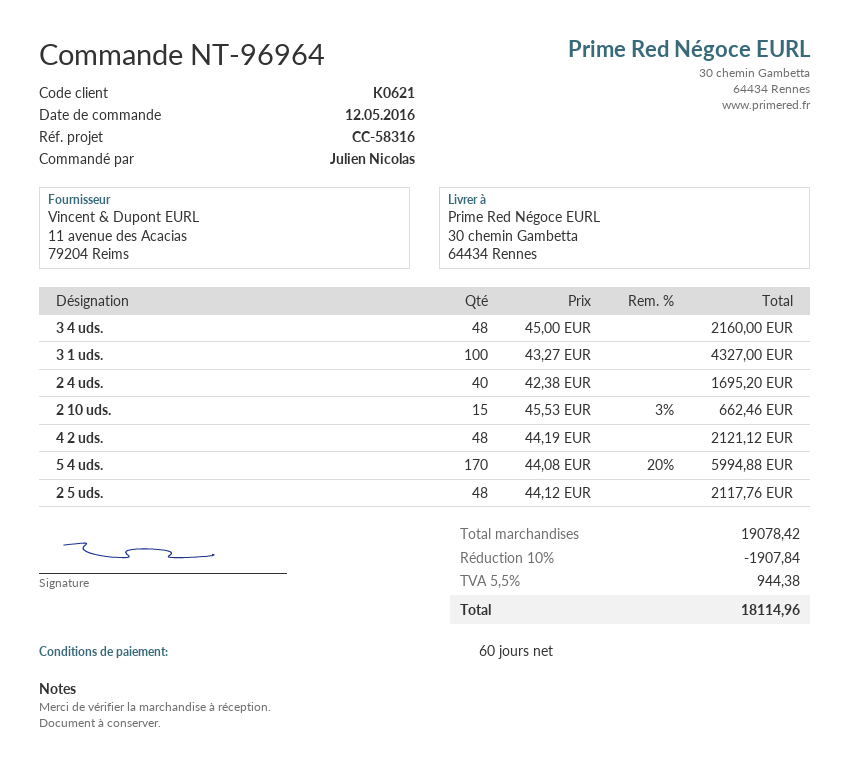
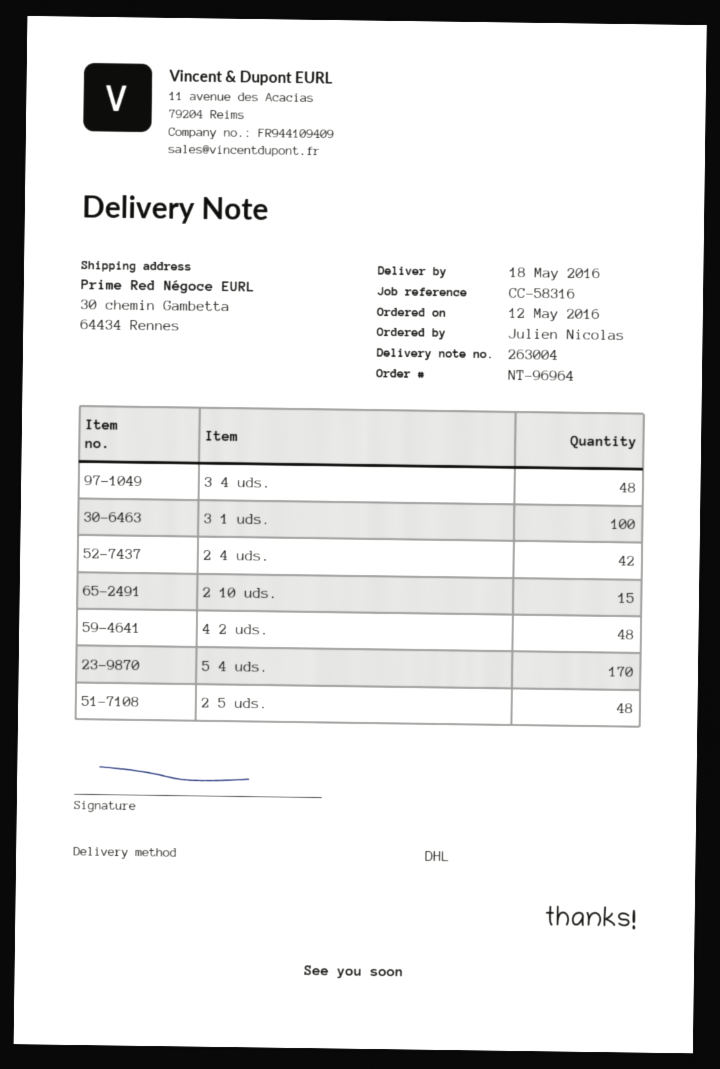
2 4 uds.: 40 -> 42

